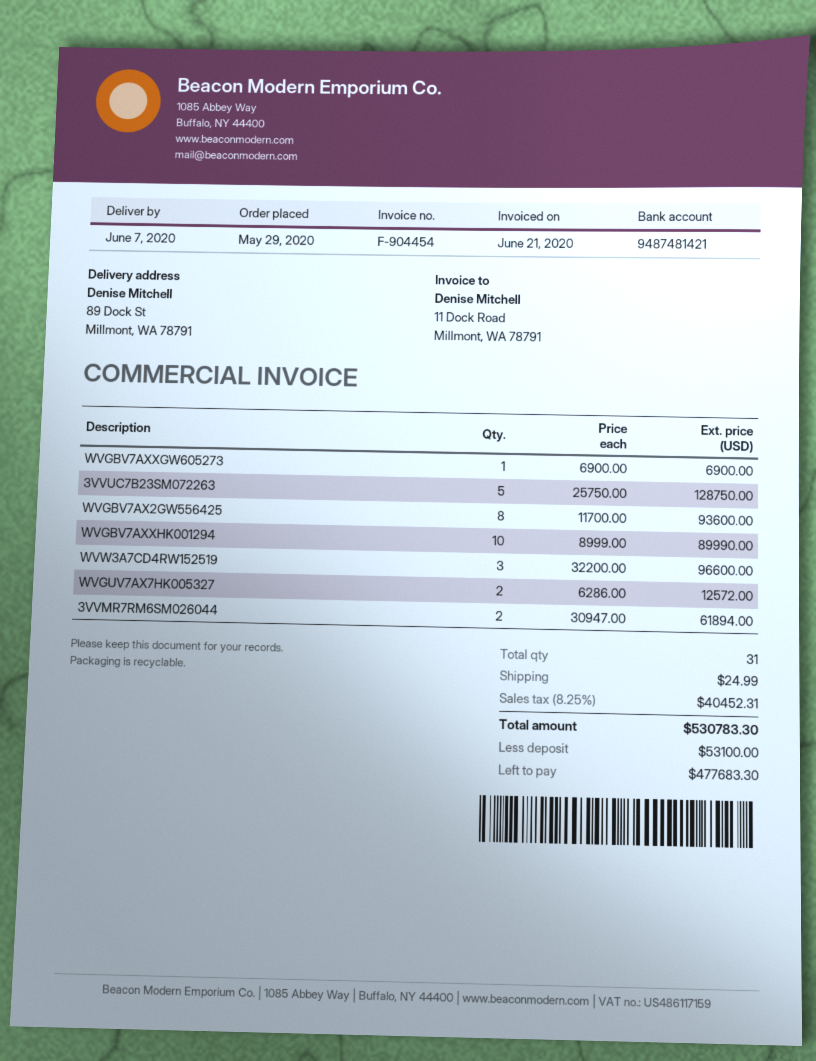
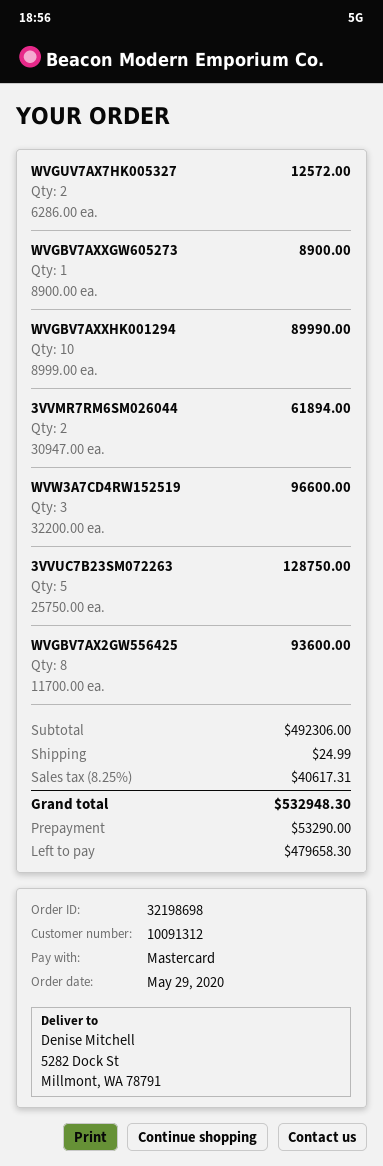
ship to: 89 Dock St, Millmont, WA 78791 -> 5282 Dock St, Millmont, WA 78791
WVGBV7AXXGW605273: 1 x 6900.00 = 6900.00 -> 1 x 8900.00 = 8900.00
tax: 8.25% = 40452.31 -> 8.25% = 40617.31
total: 530783.30 -> 532948.30
deposit: 53100.00 -> 53290.00
balance: 477683.30 -> 479658.30

